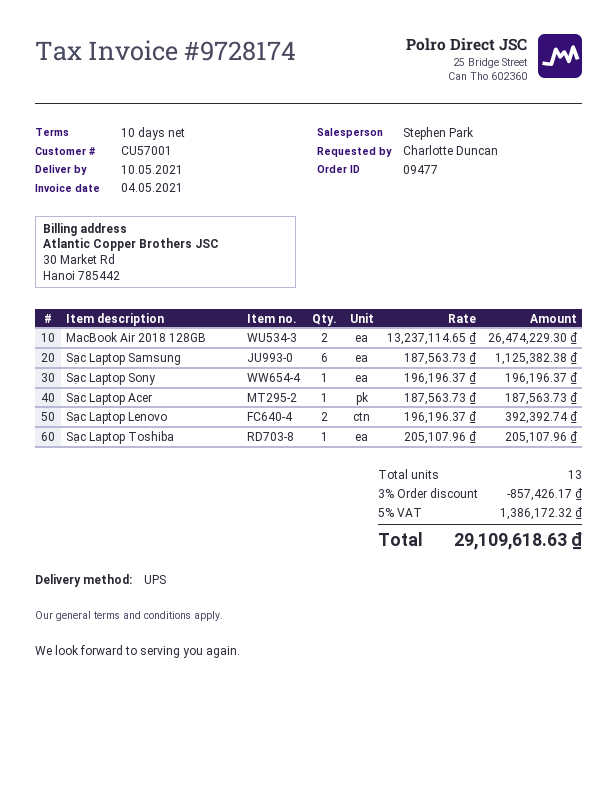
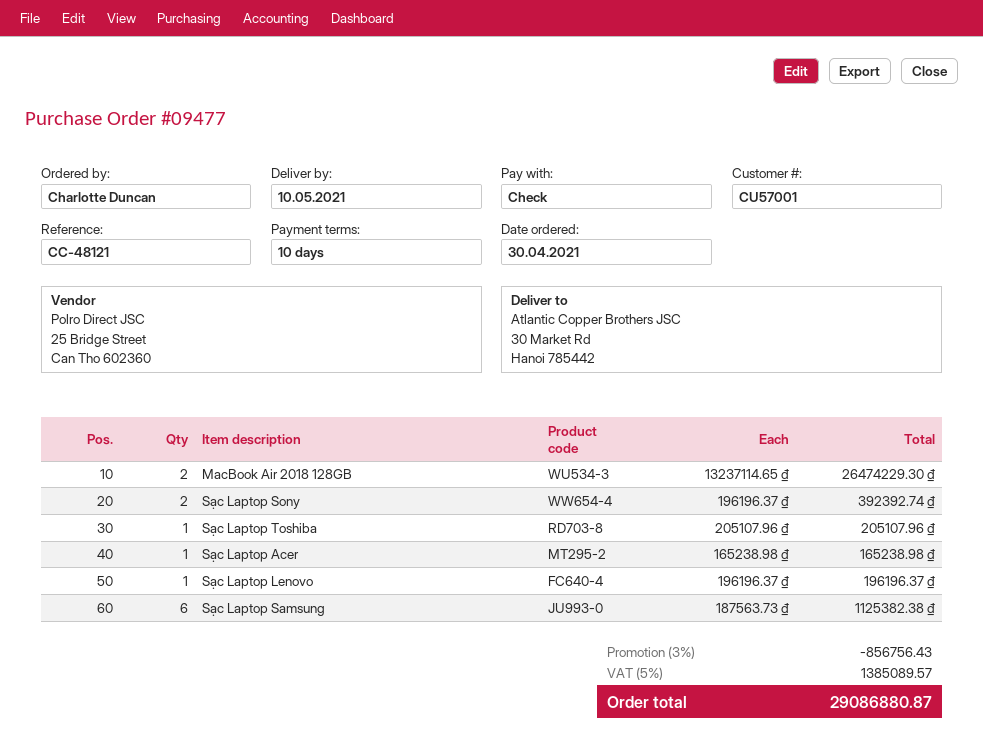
Sạc Laptop Sony: 1 x 196196.37 = 196196.37 -> 2 x 196196.37 = 392392.74
Sạc Laptop Acer: 1 x 187563.73 = 187563.73 -> 1 x 165238.98 = 165238.98
Sạc Laptop Lenovo: 2 x 196196.37 = 392392.74 -> 1 x 196196.37 = 196196.37
discount: 3% = 857426.17 -> 3% = 856756.43
tax: 5% = 1386172.32 -> 5% = 1385089.57
total: 29109618.63 -> 29086880.87

